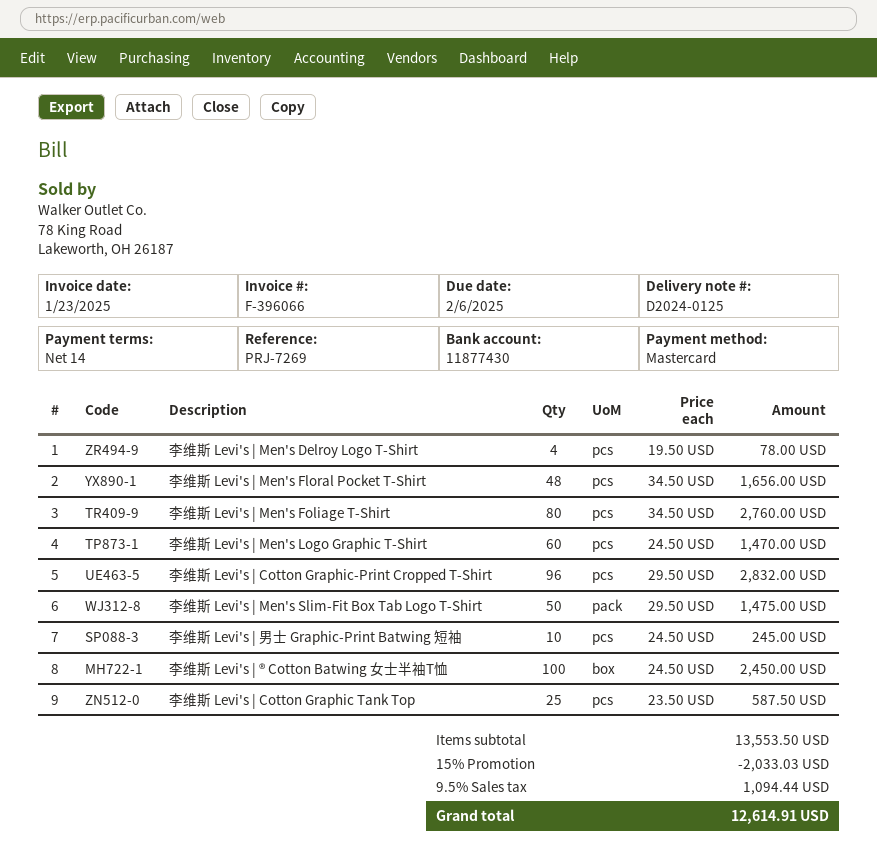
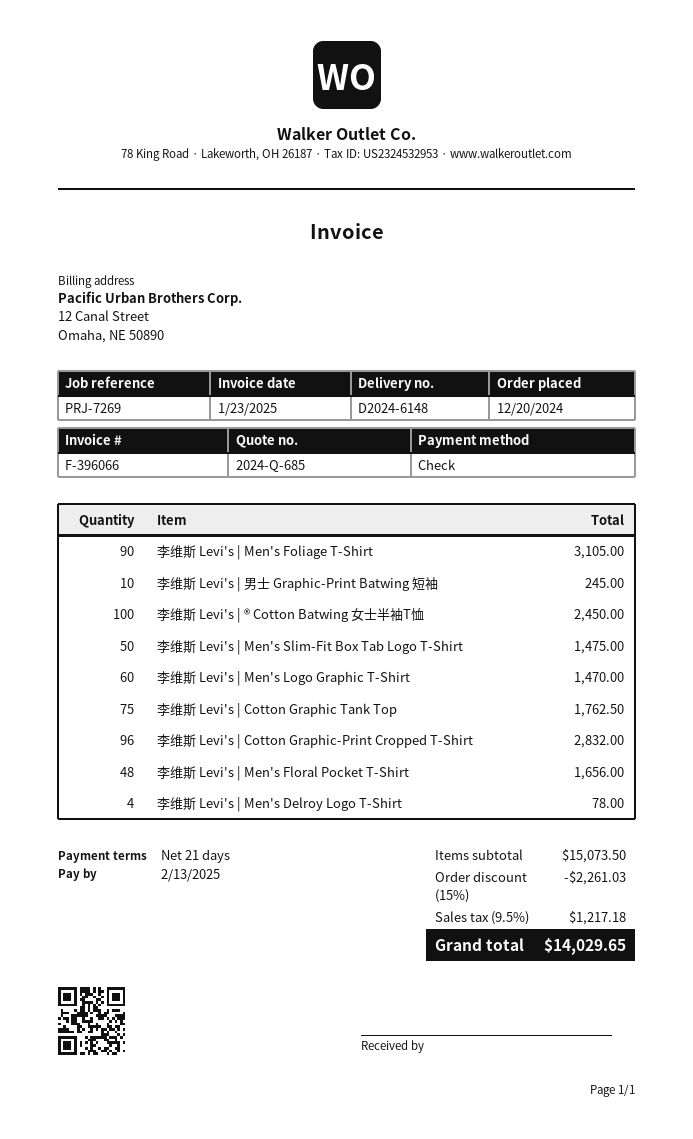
delivery note number: D2024-0125 -> D2024-6148
payment terms: 14 days -> 21 days
due date: 2025-02-06 -> 2025-02-13
payment method: Mastercard -> cheque
李维斯 Levi's | Men's Foliage T-Shirt: 80 for 2760.00 -> 90 for 3105.00
李维斯 Levi's | Cotton Graphic Tank Top: 25 for 587.50 -> 75 for 1762.50
subtotal: 13553.50 -> 15073.50
discount: 15% = 2033.03 -> 15% = 2261.03
tax: 9.5% = 1094.44 -> 9.5% = 1217.18
total: 12614.91 -> 14029.65

